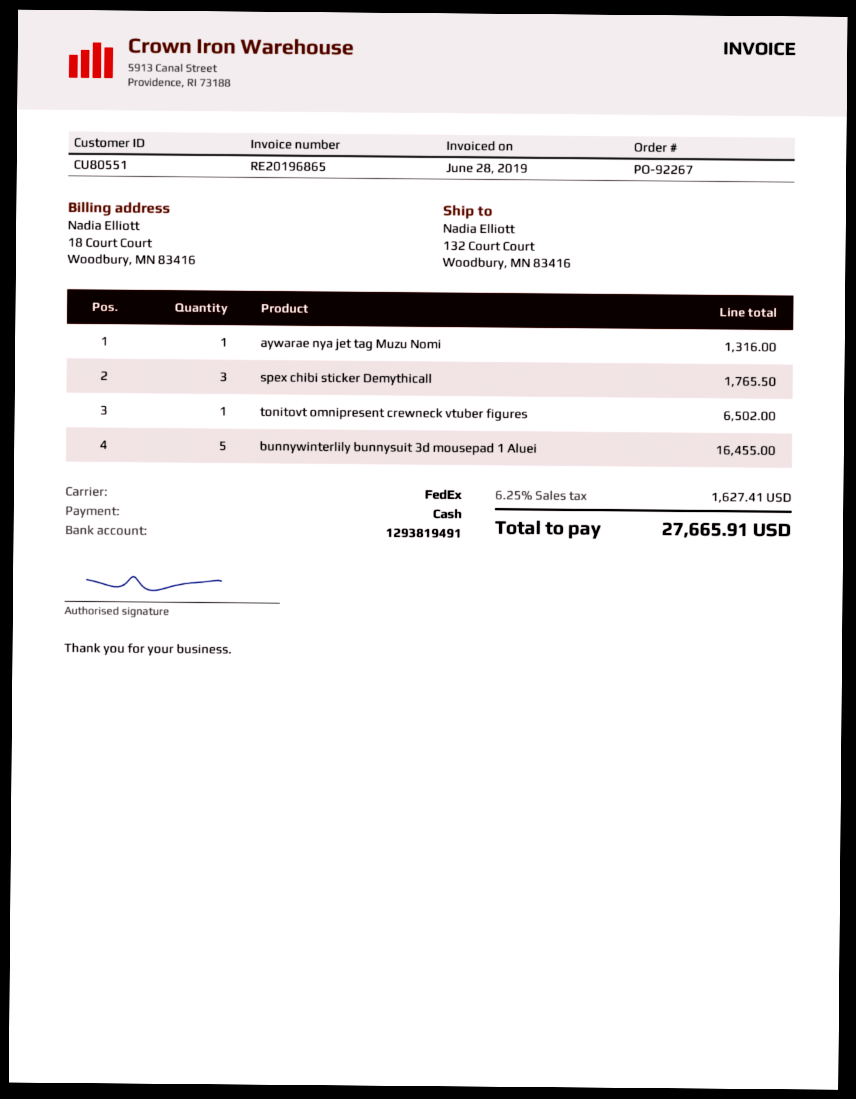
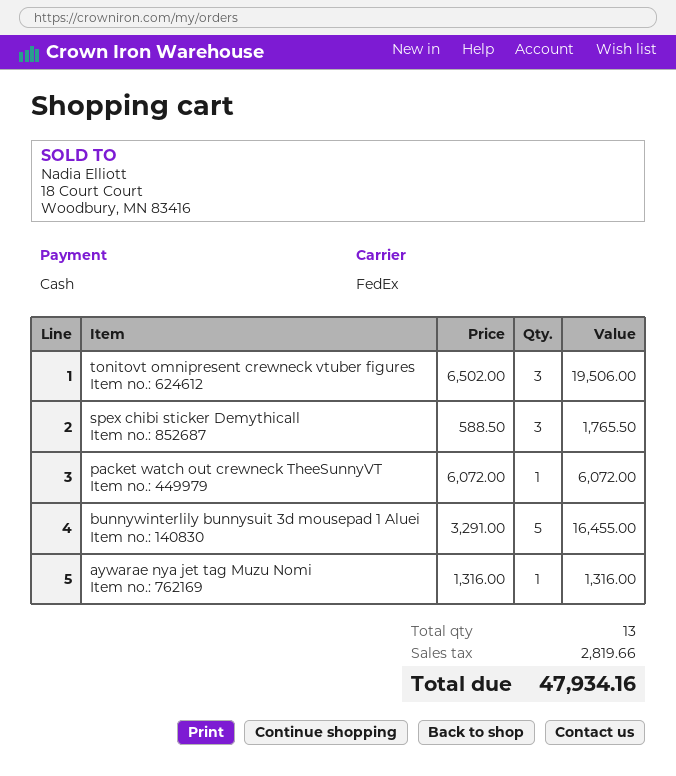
tonitovt omnipresent crewneck vtuber figures: 1 for 6502.00 -> 3 for 19506.00
packet watch out crewneck TheeSunnyVT: none -> 1 for 6072.00
tax: 1627.41 -> 2819.66
total: 27665.91 -> 47934.16

